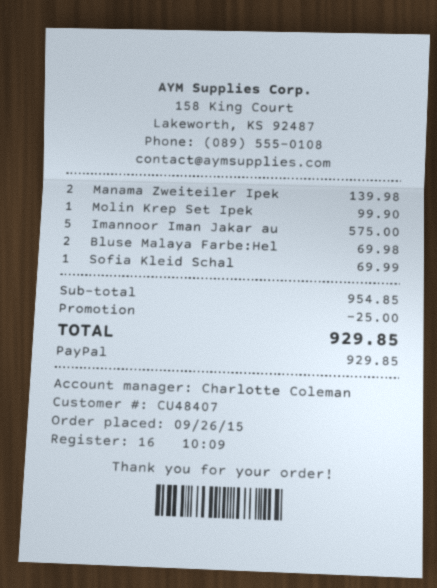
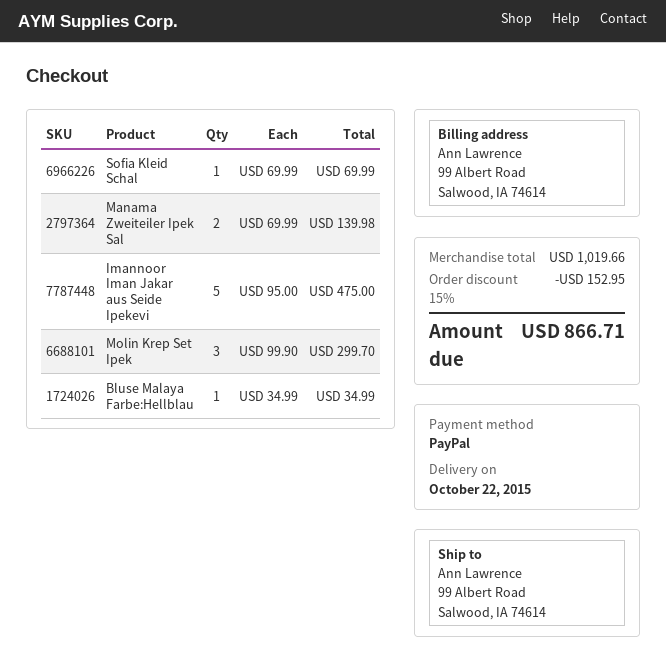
Molin Krep Set Ipek: 1 for 99.90 -> 3 for 299.70
Imannoor Iman Jakar au: 5 for 575.00 -> 5 for 475.00
Bluse Malaya Farbe:Hel: 2 for 69.98 -> 1 for 34.99
subtotal: 954.85 -> 1019.66
discount: 25.00 -> 152.95
total: 929.85 -> 866.71

